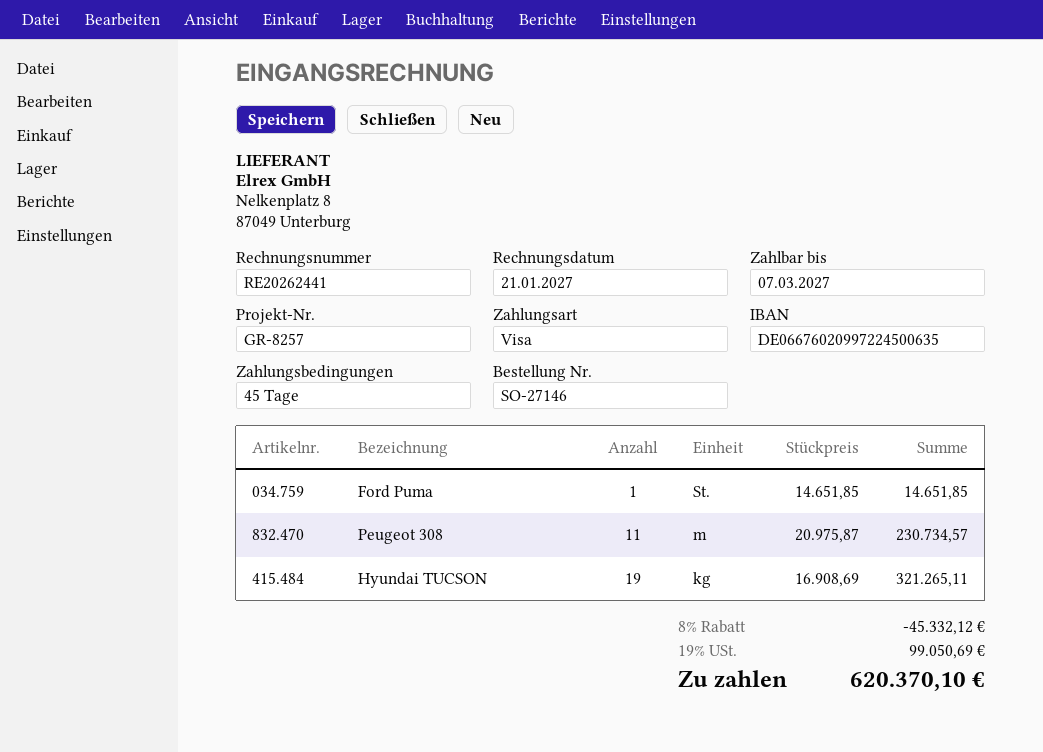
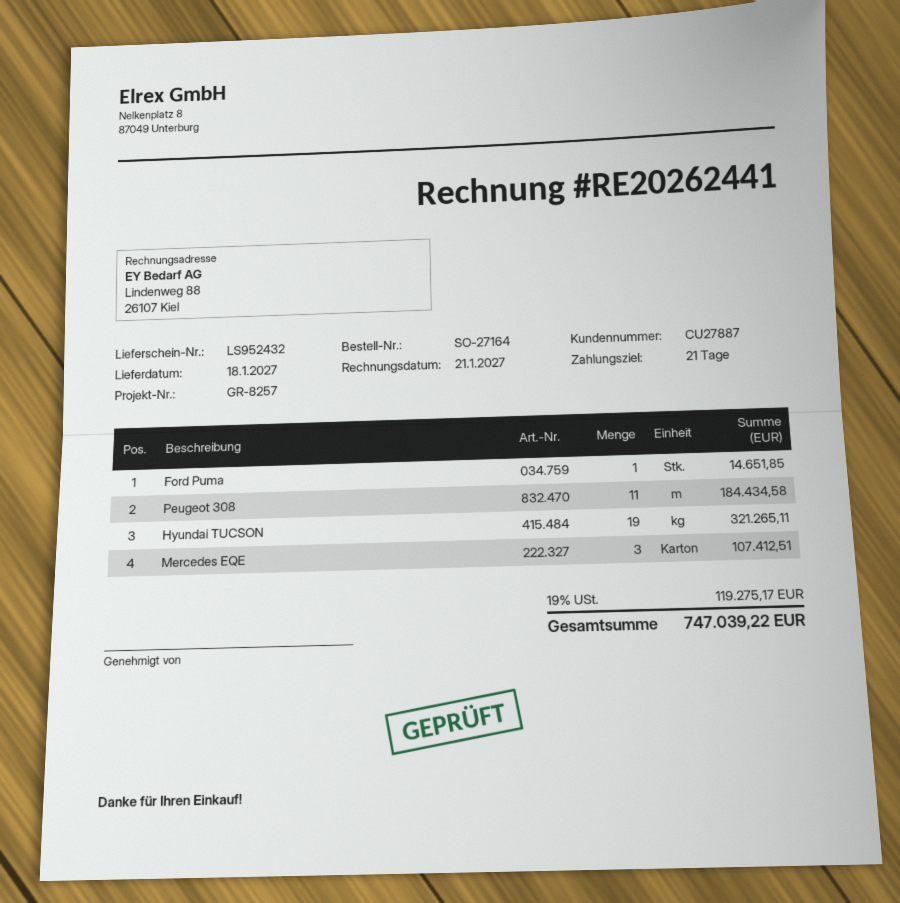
order number: SO-27146 -> SO-27164
payment terms: 45 days -> 21 days
Peugeot 308: 11 for 230734.57 -> 11 for 184434.58
Mercedes EQE: none -> 3 for 107412.51
discount: 8% = 45332.12 -> none
tax: 19% = 99050.69 -> 19% = 119275.17
total: 620370.10 -> 747039.22

